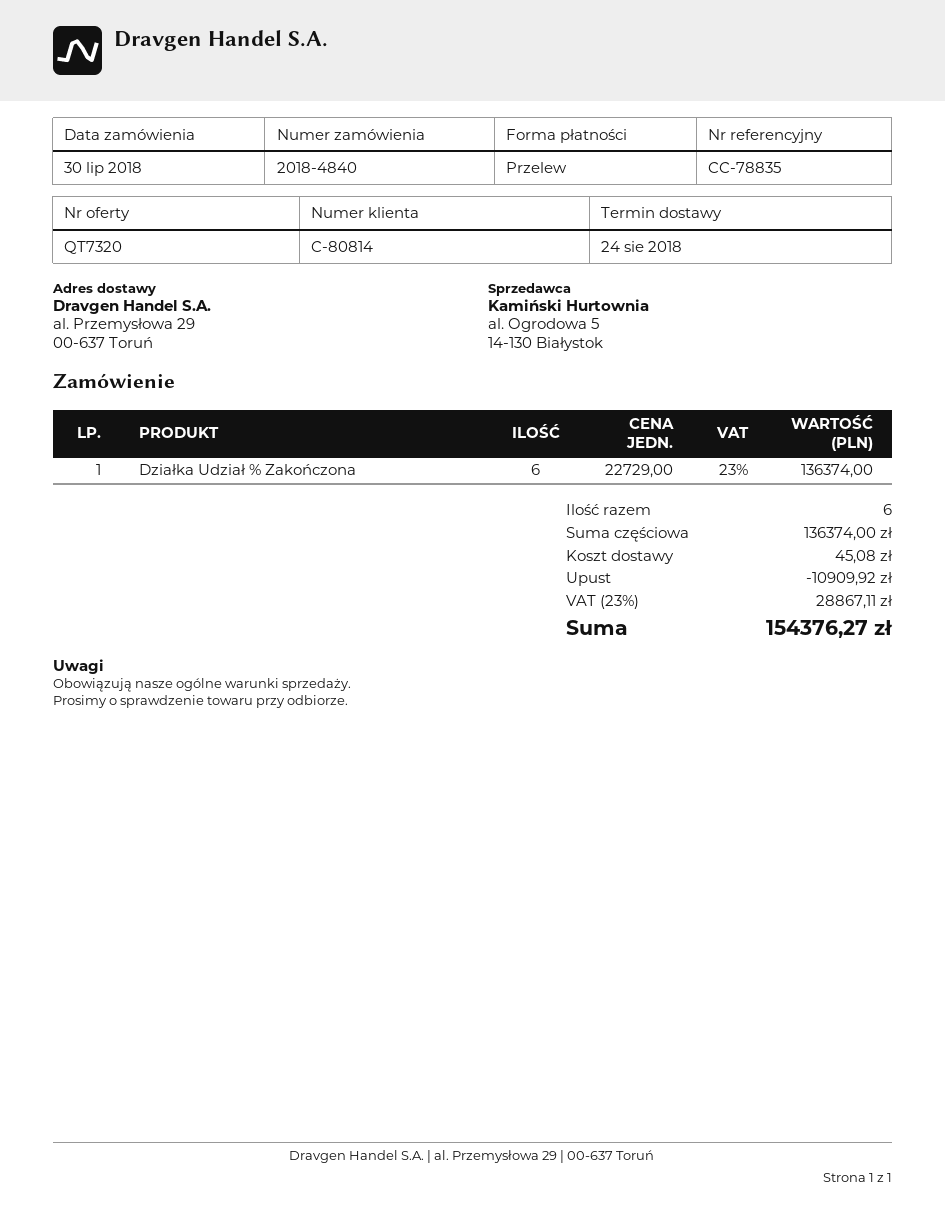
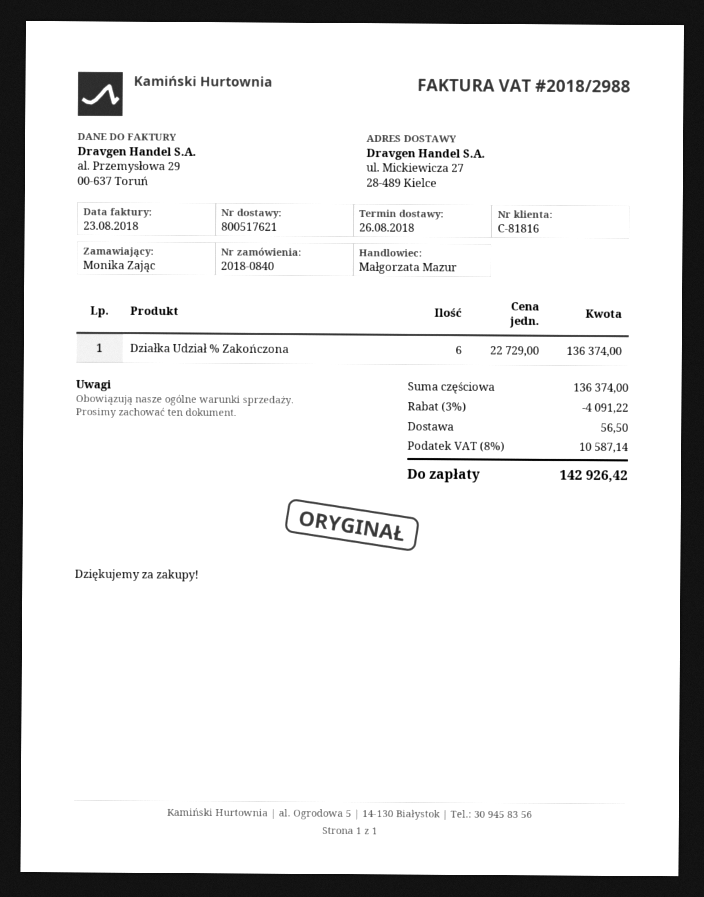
order number: 2018-4840 -> 2018-0840
delivery date: 2018-08-24 -> 2018-08-26
customer number: C-80814 -> C-81816
ship to: al. Przemysłowa 29, 00-637 Toruń -> ul. Mickiewicza 27, 28-489 Kielce
discount: 10909.92 -> 4091.22
shipping: 45.08 -> 56.50
tax: 23% = 28867.11 -> 8% = 10587.14
total: 154376.27 -> 142926.42

